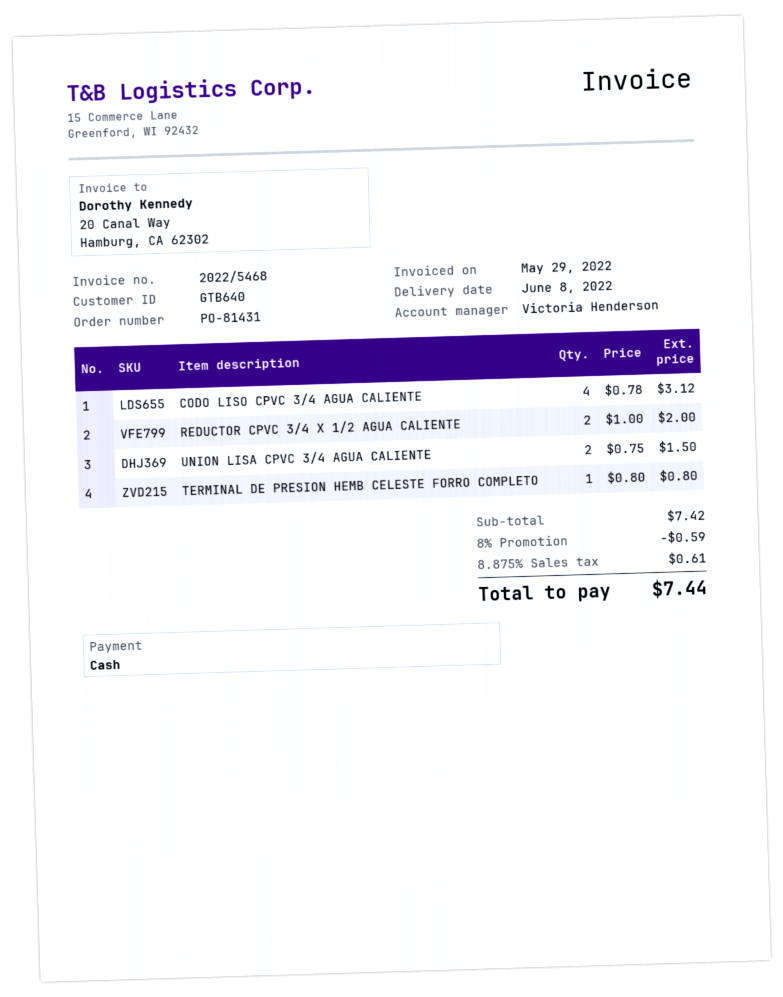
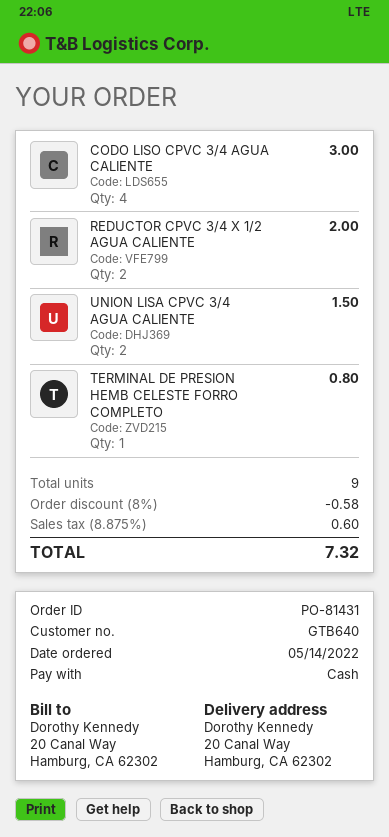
CODO LISO CPVC 3/4 AGUA CALIENTE: 4 for 3.12 -> 4 for 3.00
discount: 8% = 0.59 -> 8% = 0.58
tax: 8.875% = 0.61 -> 8.875% = 0.60
total: 7.44 -> 7.32

